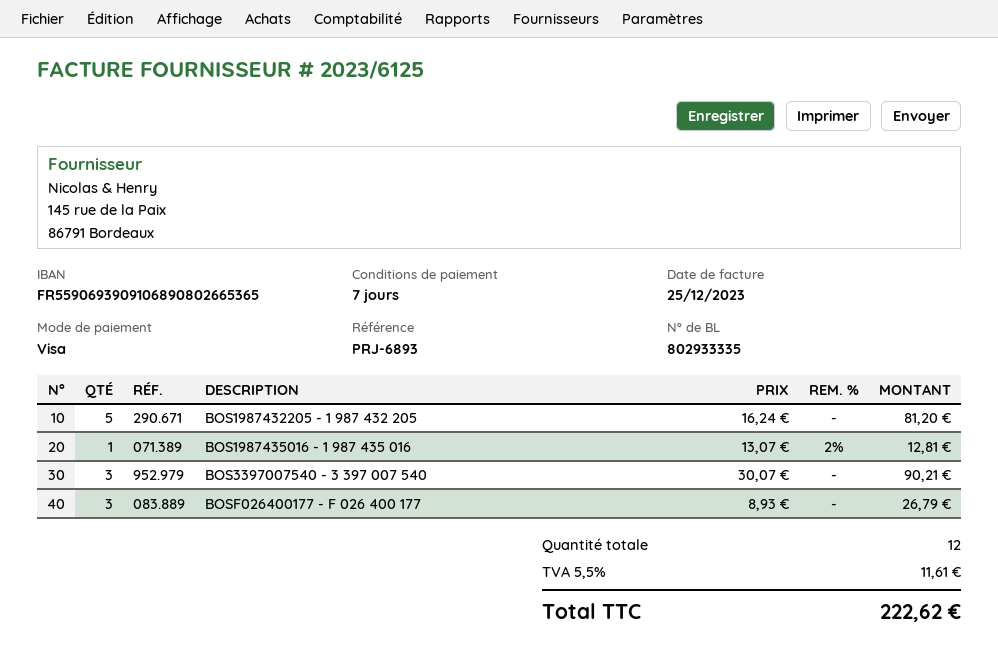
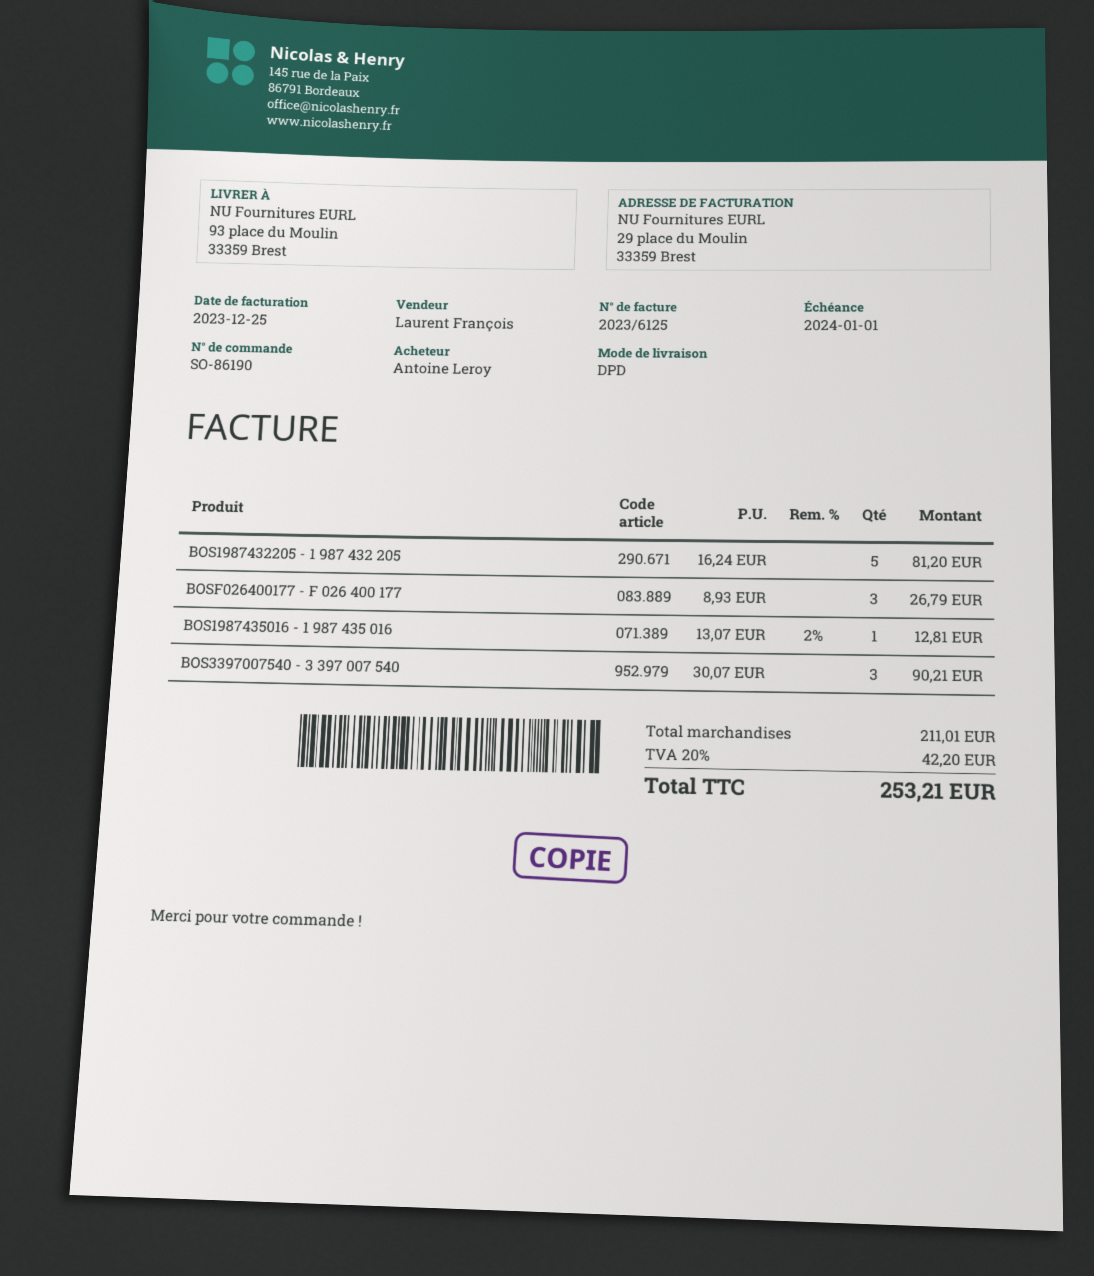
tax: 5.5% = 11.61 -> 20% = 42.20
total: 222.62 -> 253.21

